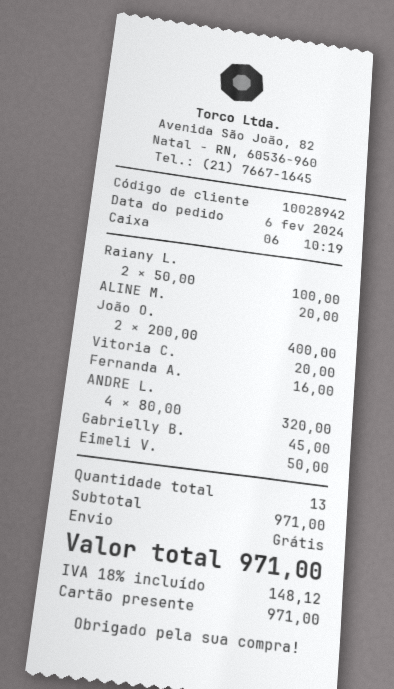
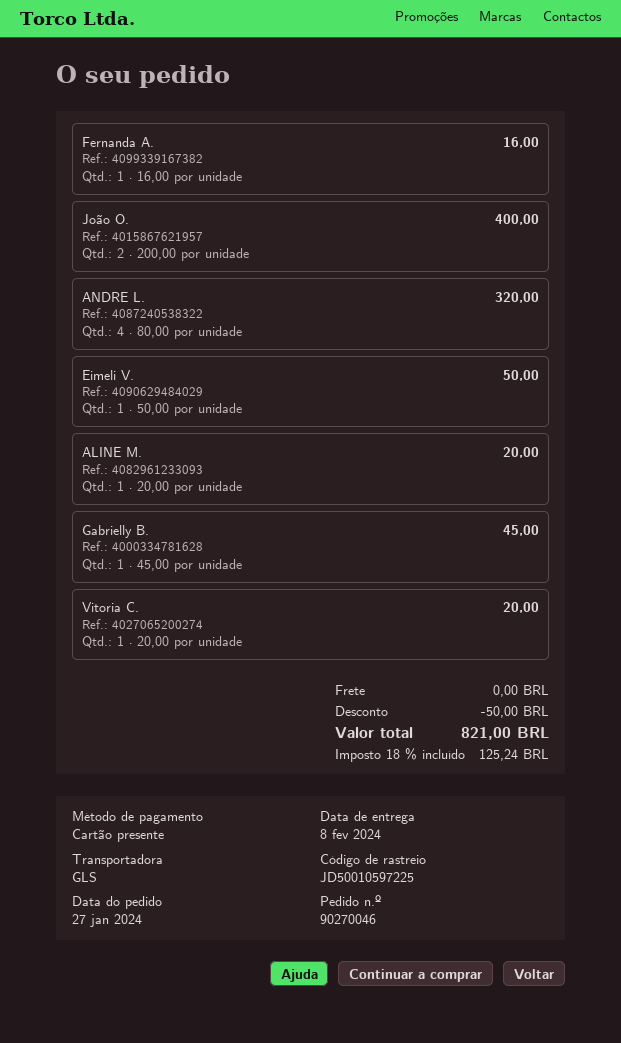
order date: 2024-02-06 -> 2024-01-27
Raiany L.: 2 x 50.00 = 100.00 -> none
discount: none -> 50.00
tax: 18% = 148.12 -> 18% = 125.24
total: 971.00 -> 821.00

